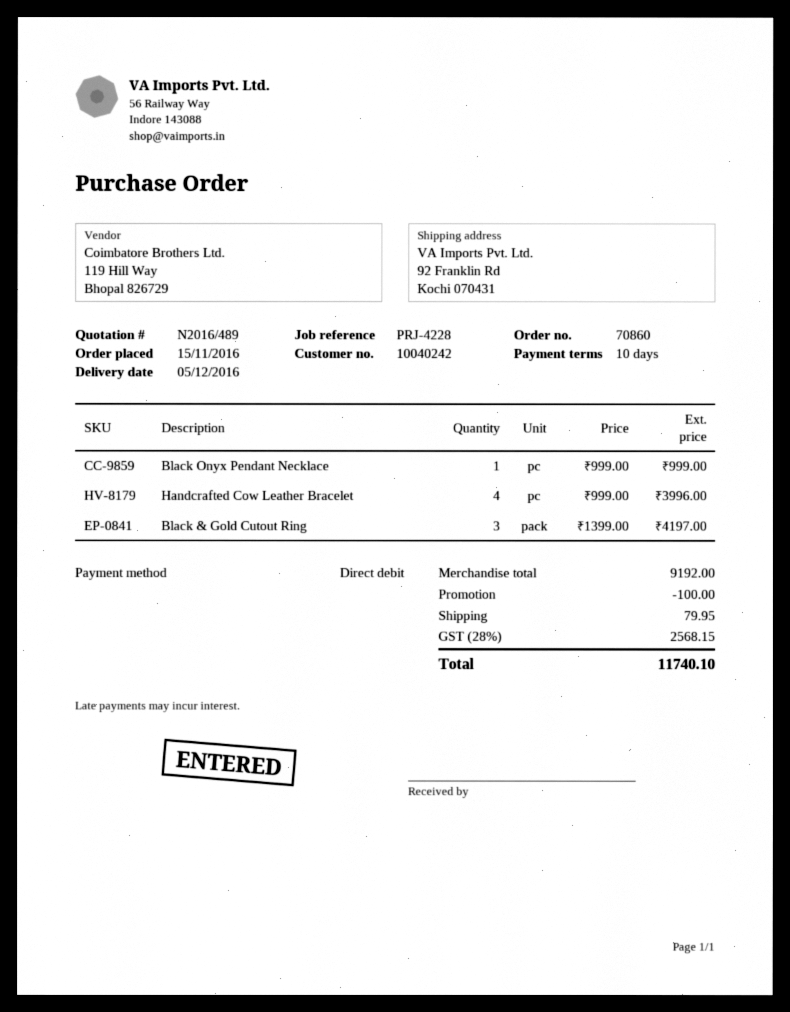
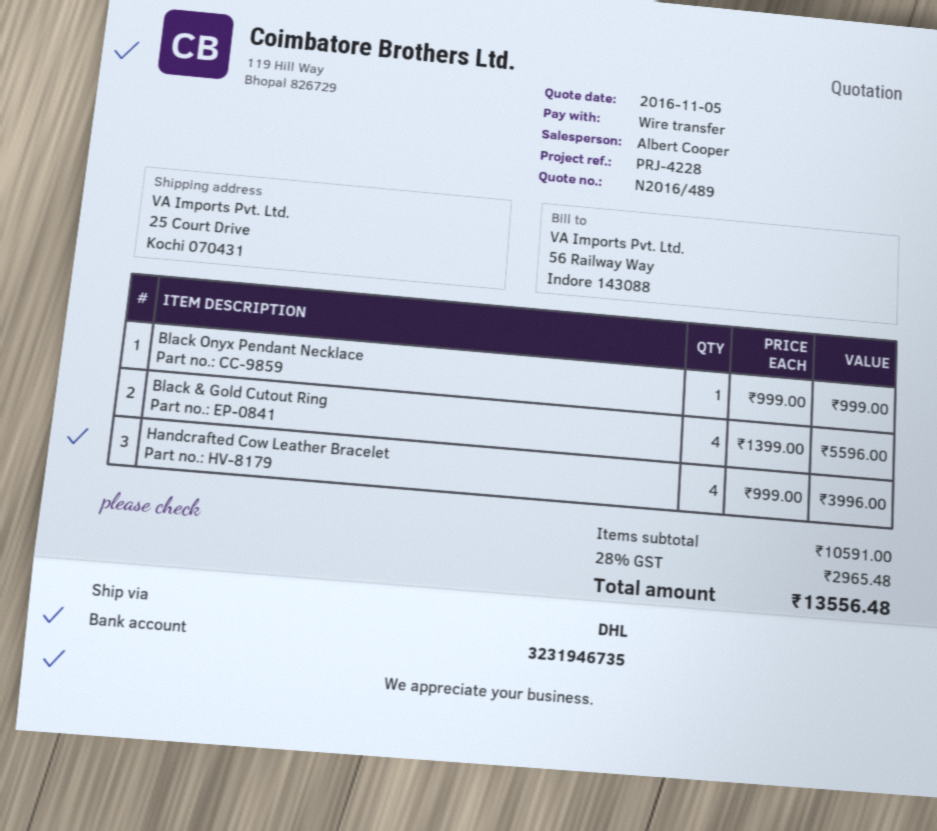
payment method: direct debit -> bank transfer
ship to: 92 Franklin Rd, Kochi 070431 -> 25 Court Drive, Kochi 070431
Black & Gold Cutout Ring: 3 x 1399.00 = 4197.00 -> 4 x 1399.00 = 5596.00
subtotal: 9192.00 -> 10591.00
discount: 100.00 -> none
shipping: 79.95 -> none
tax: 28% = 2568.15 -> 28% = 2965.48
total: 11740.10 -> 13556.48

